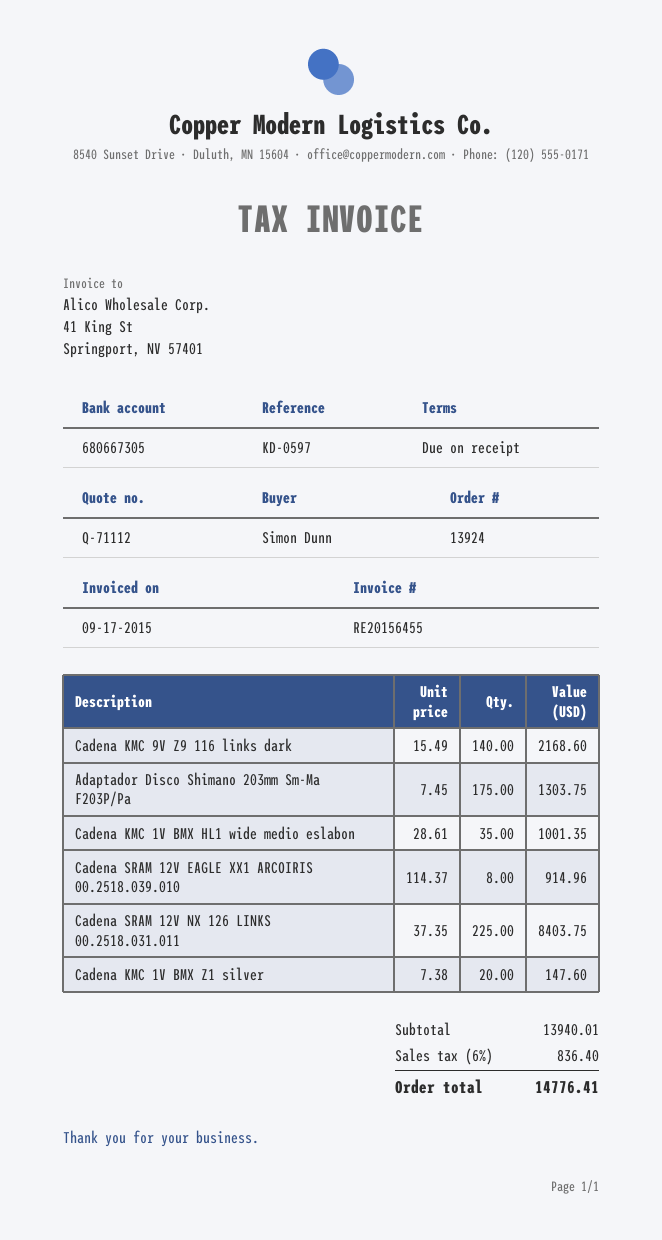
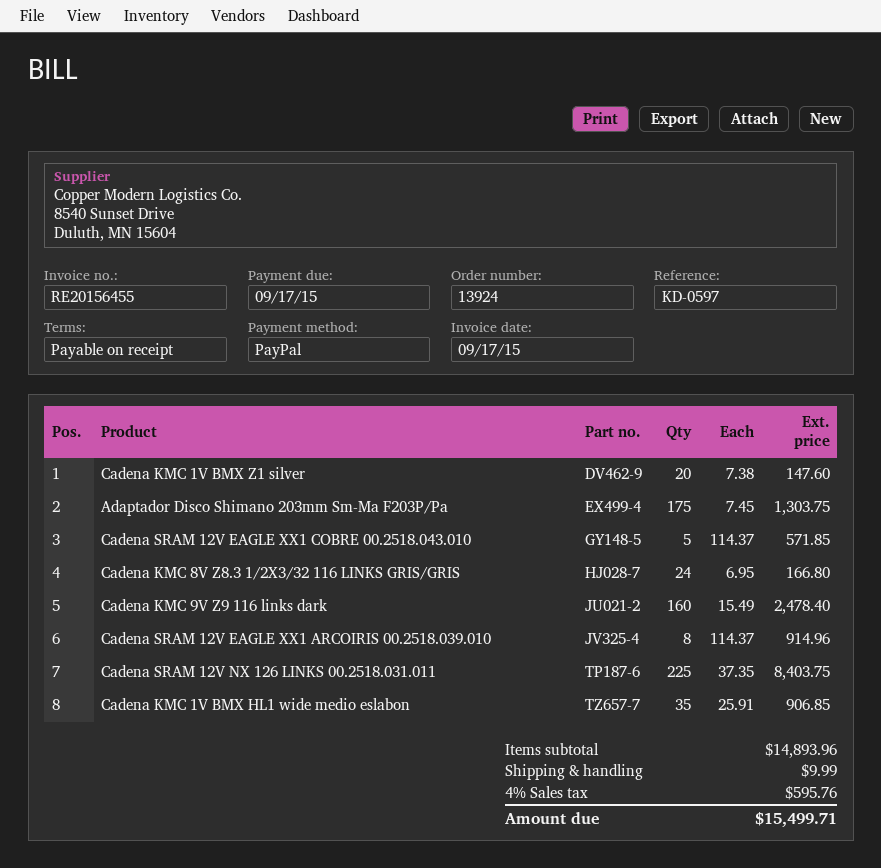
Cadena KMC 9V Z9 116 links dark: 140 x 15.49 = 2168.60 -> 160 x 15.49 = 2478.40
Cadena KMC 1V BMX HL1 wide medio eslabon: 35 x 28.61 = 1001.35 -> 35 x 25.91 = 906.85
Cadena SRAM 12V EAGLE XX1 COBRE 00.2518.043.010: none -> 5 x 114.37 = 571.85
Cadena KMC 8V Z8.3 1/2X3/32 116 LINKS GRIS/GRIS: none -> 24 x 6.95 = 166.80
subtotal: 13940.01 -> 14893.96
shipping: none -> 9.99
tax: 6% = 836.40 -> 4% = 595.76
total: 14776.41 -> 15499.71

